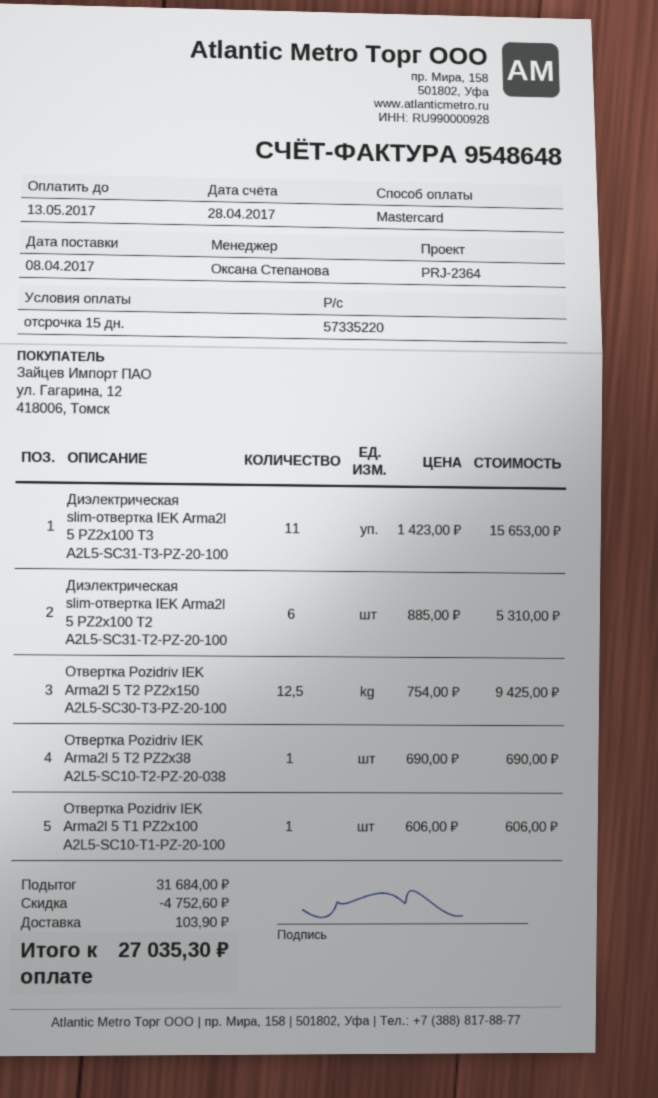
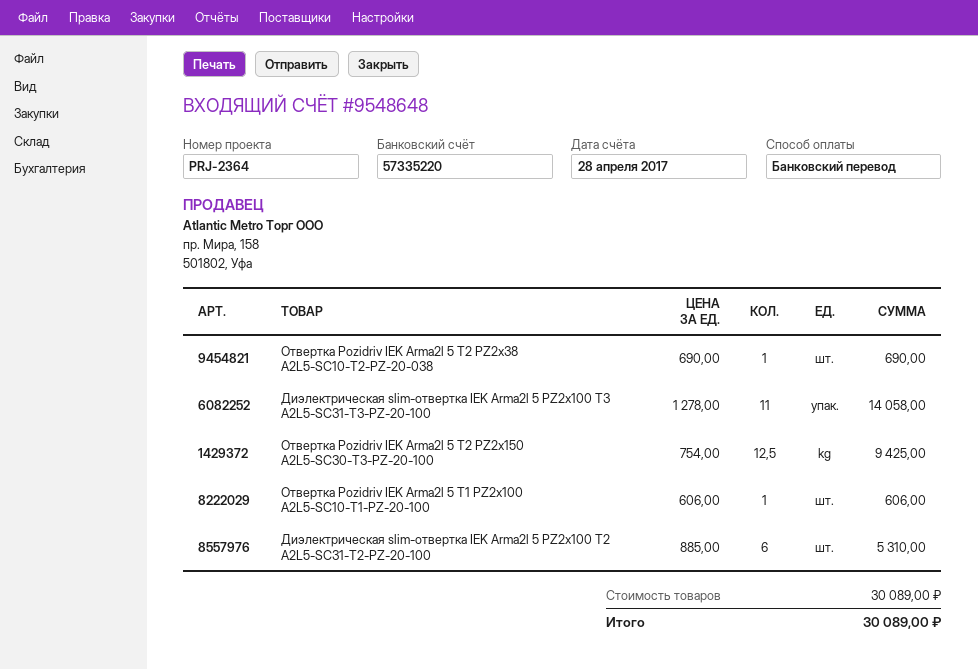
payment method: Mastercard -> bank transfer
Диэлектрическая slim-отвертка IEK Arma2l 5 PZ2x100 T3 A2L5-SC31-T3-PZ-20-100: 11 x 1423.00 = 15653.00 -> 11 x 1278.00 = 14058.00
subtotal: 31684.00 -> 30089.00
discount: 4752.60 -> none
shipping: 103.90 -> none
total: 27035.30 -> 30089.00

